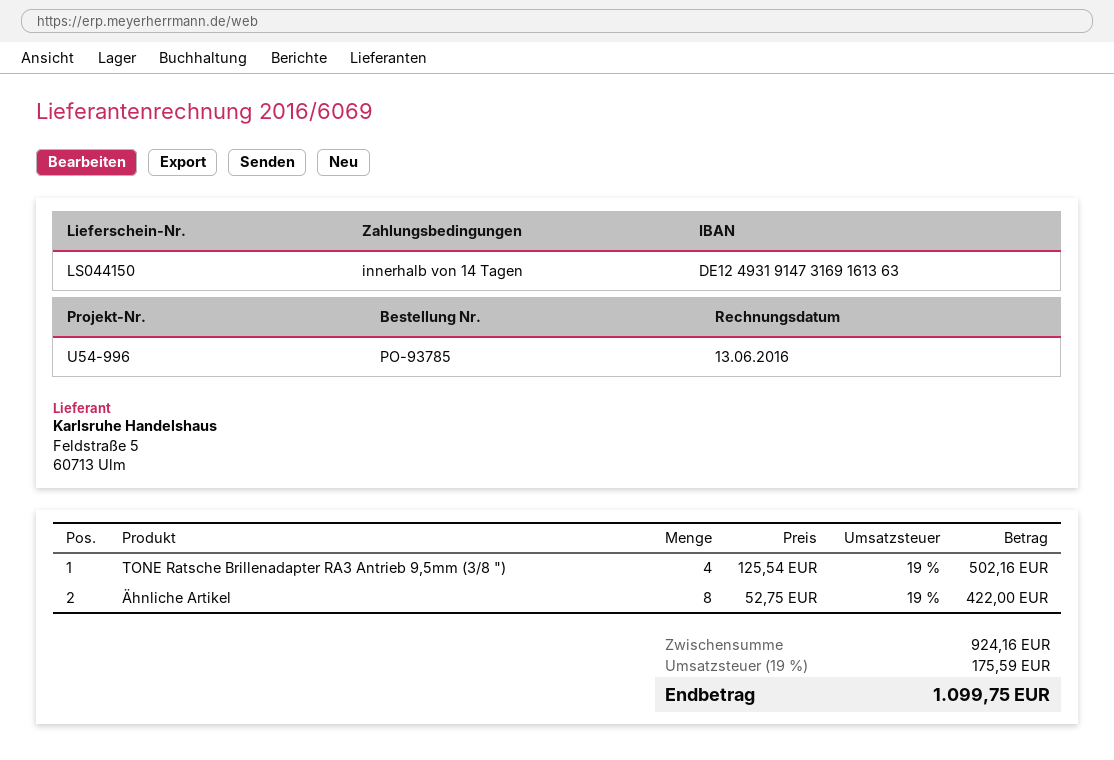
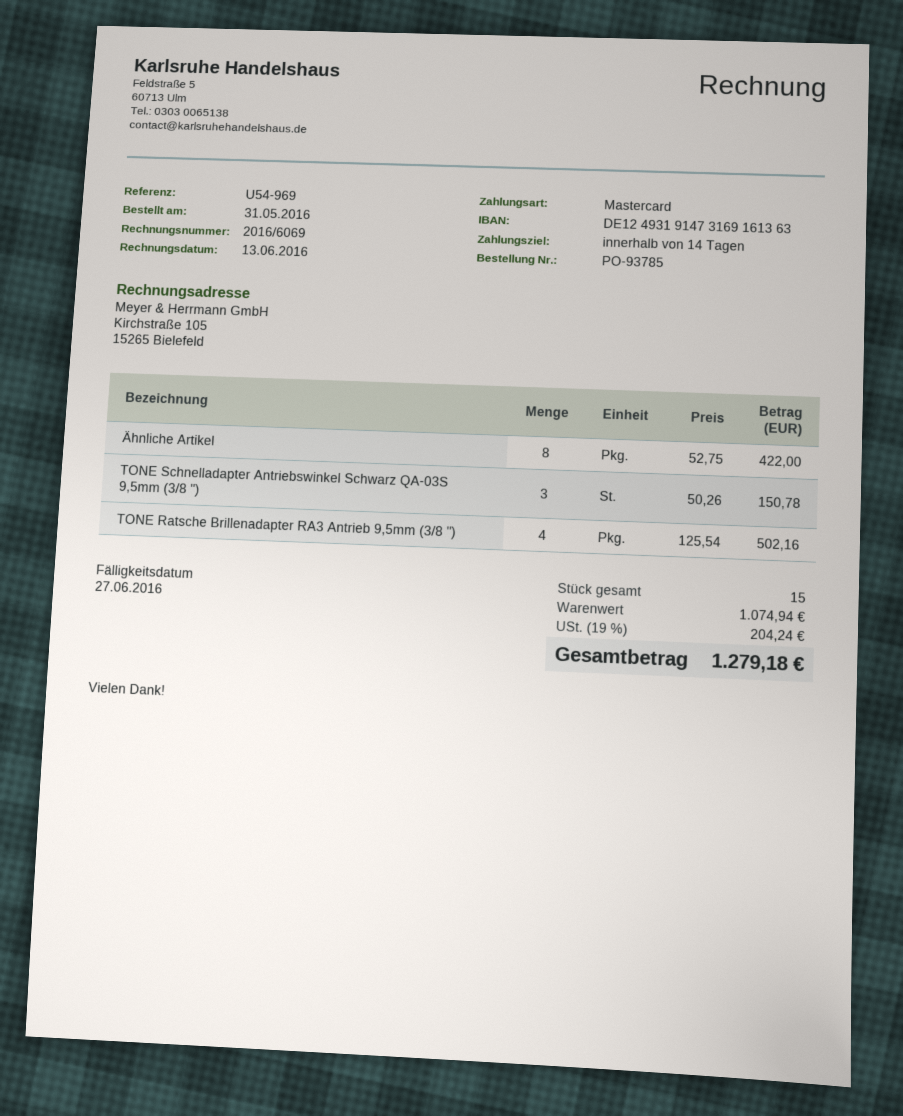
reference: U54-996 -> U54-969
TONE Schnelladapter Antriebswinkel Schwarz QA-03S 9,5mm (3/8 "): none -> 3 x 50.26 = 150.78
subtotal: 924.16 -> 1074.94
tax: 19% = 175.59 -> 19% = 204.24
total: 1099.75 -> 1279.18

